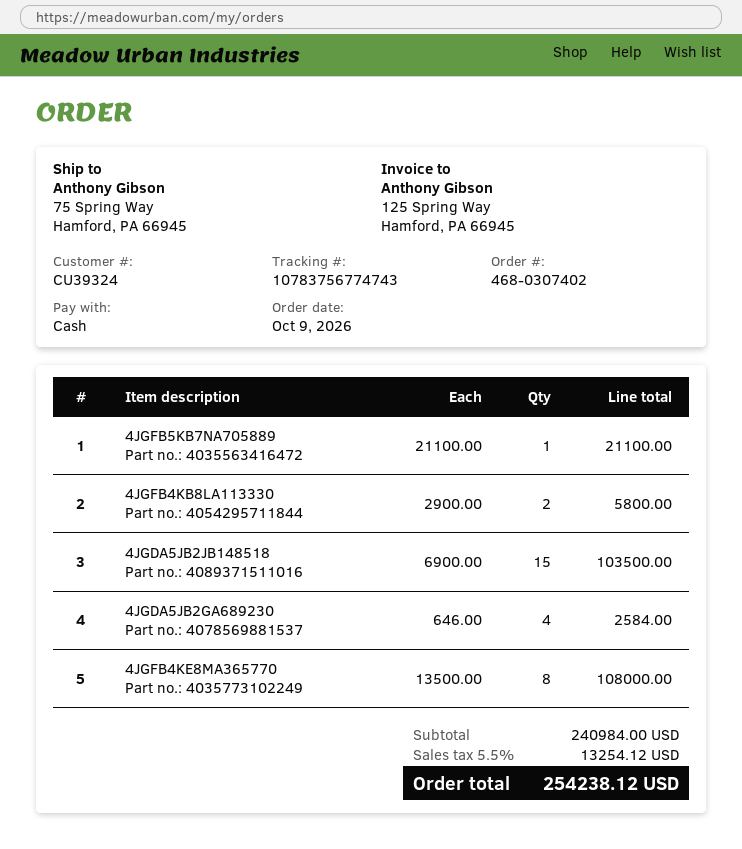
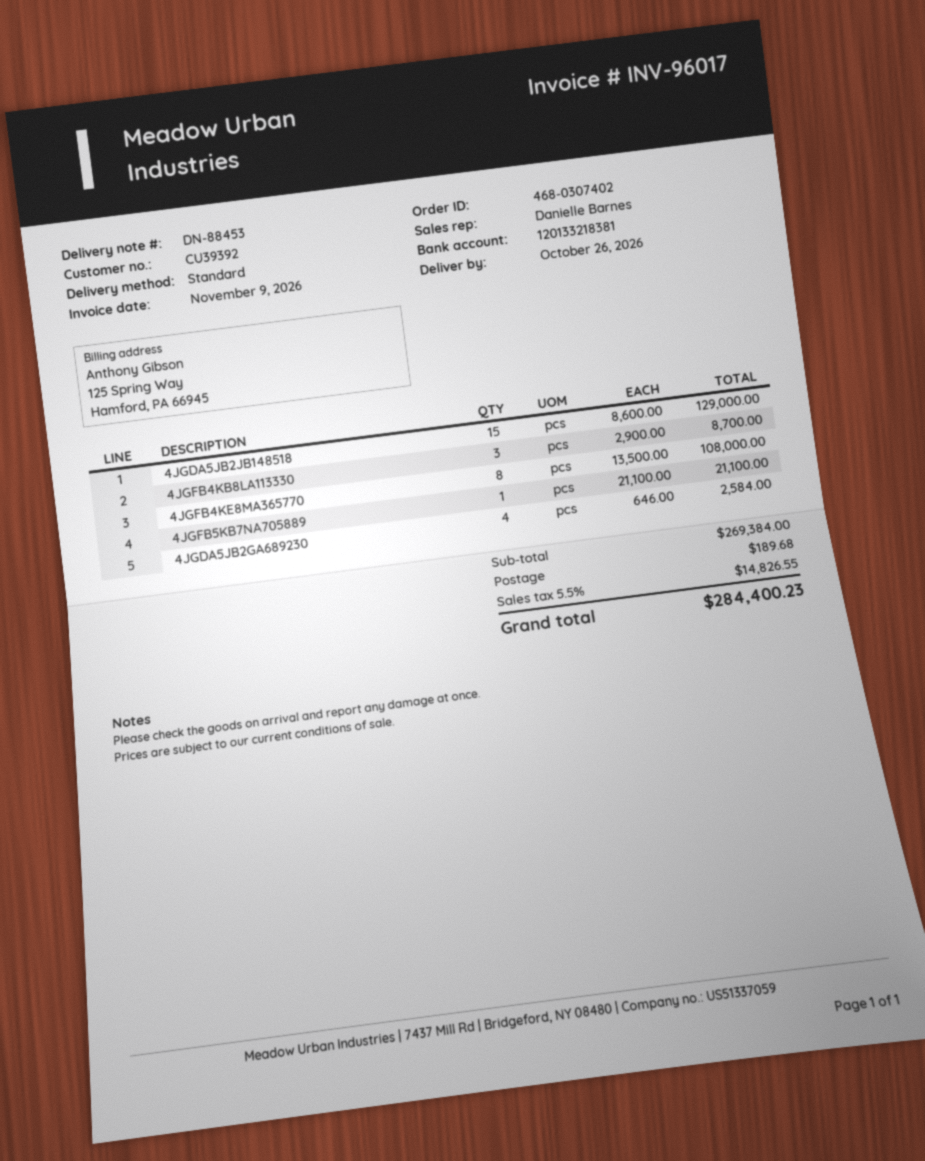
customer number: CU39324 -> CU39392
4JGFB4KB8LA113330: 2 x 2900.00 = 5800.00 -> 3 x 2900.00 = 8700.00
4JGDA5JB2JB148518: 15 x 6900.00 = 103500.00 -> 15 x 8600.00 = 129000.00
subtotal: 240984.00 -> 269384.00
shipping: none -> 189.68
tax: 5.5% = 13254.12 -> 5.5% = 14826.55
total: 254238.12 -> 284400.23

